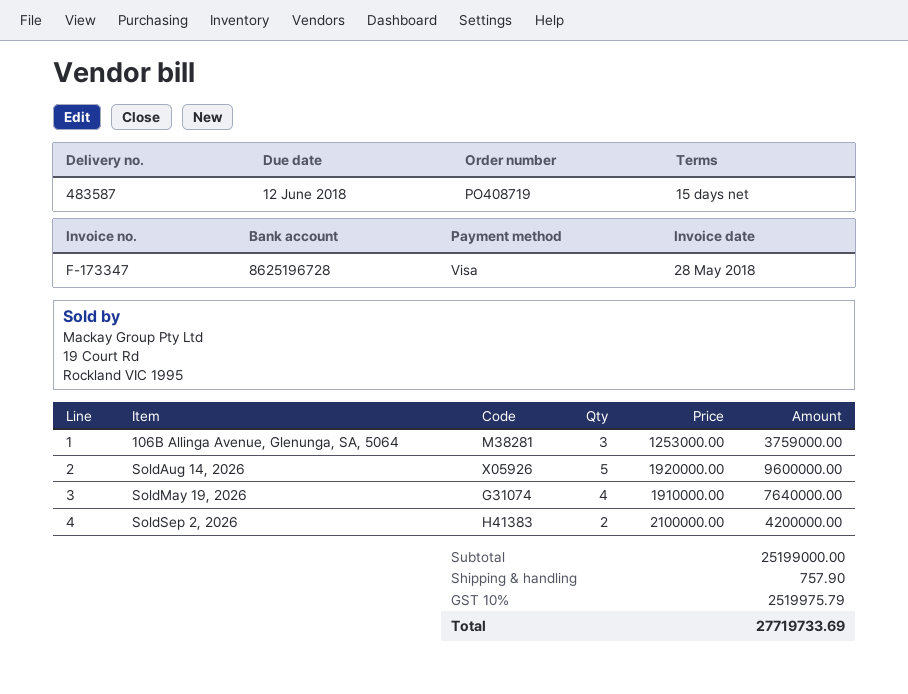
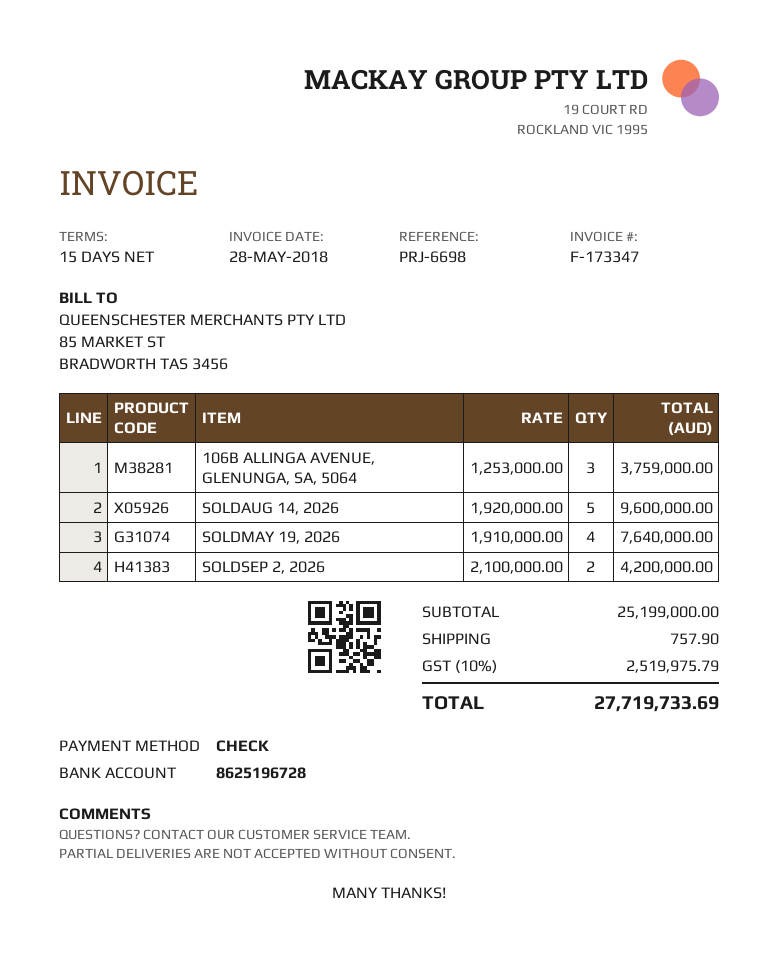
payment method: Visa -> cheque

